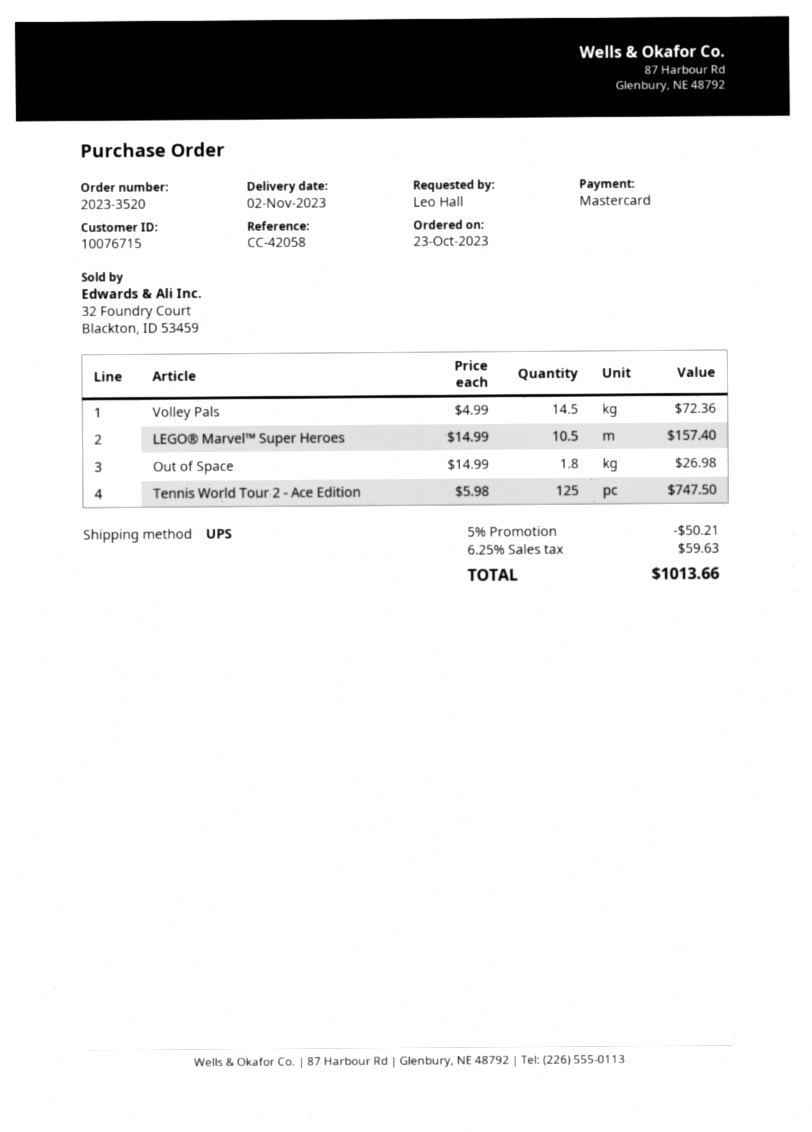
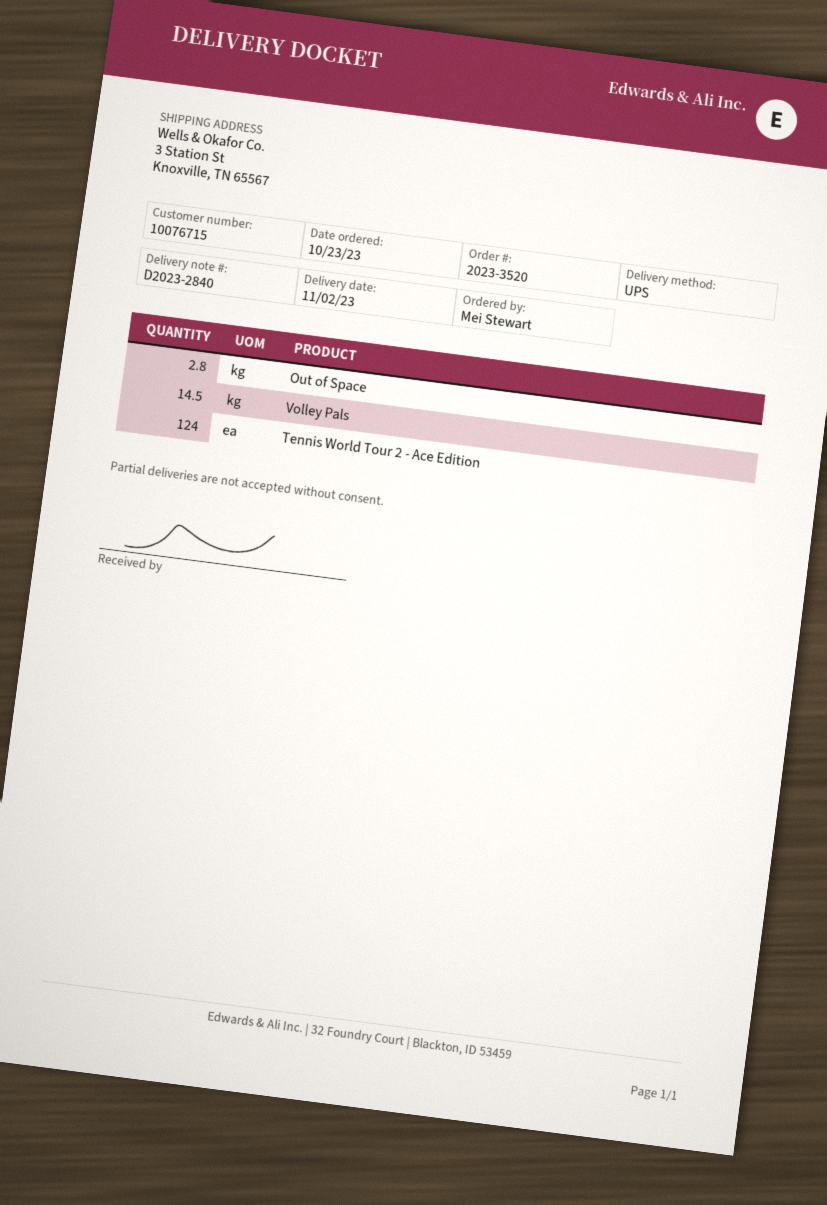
ordered by: Leo Hall -> Mei Stewart
LEGO® Marvel™ Super Heroes: 10.5 -> none
Out of Space: 1.8 -> 2.8
Tennis World Tour 2 - Ace Edition: 125 -> 124

